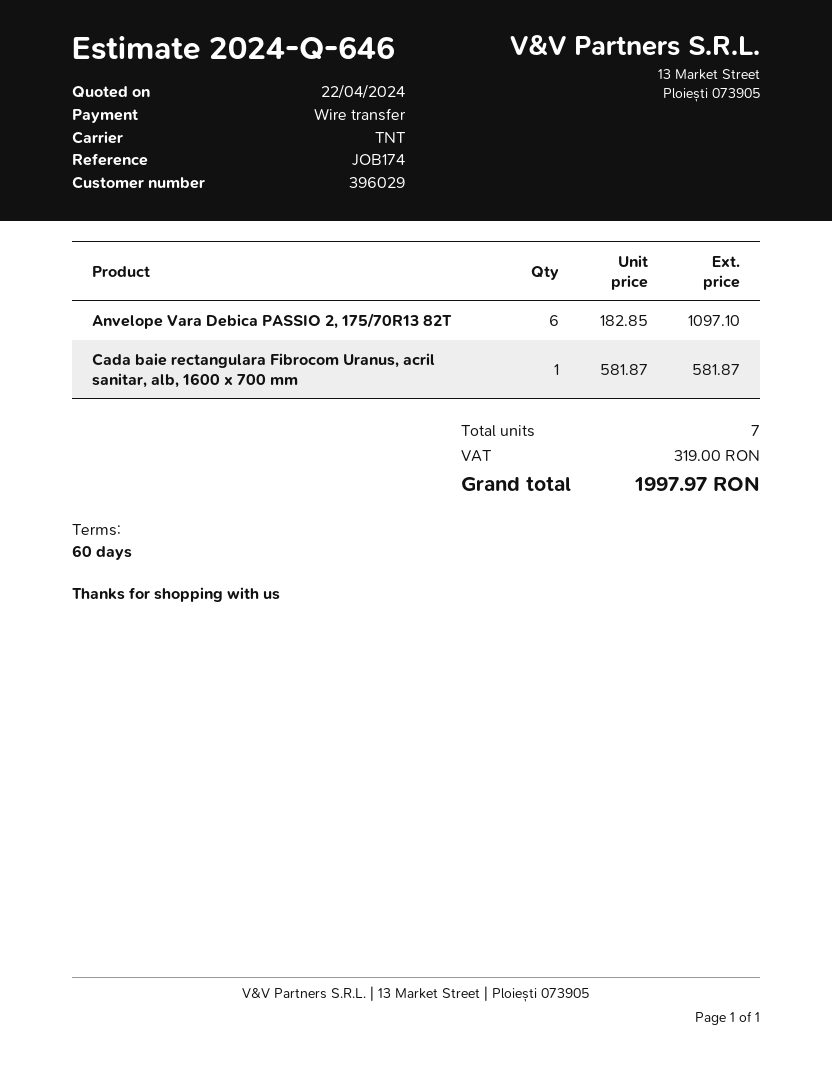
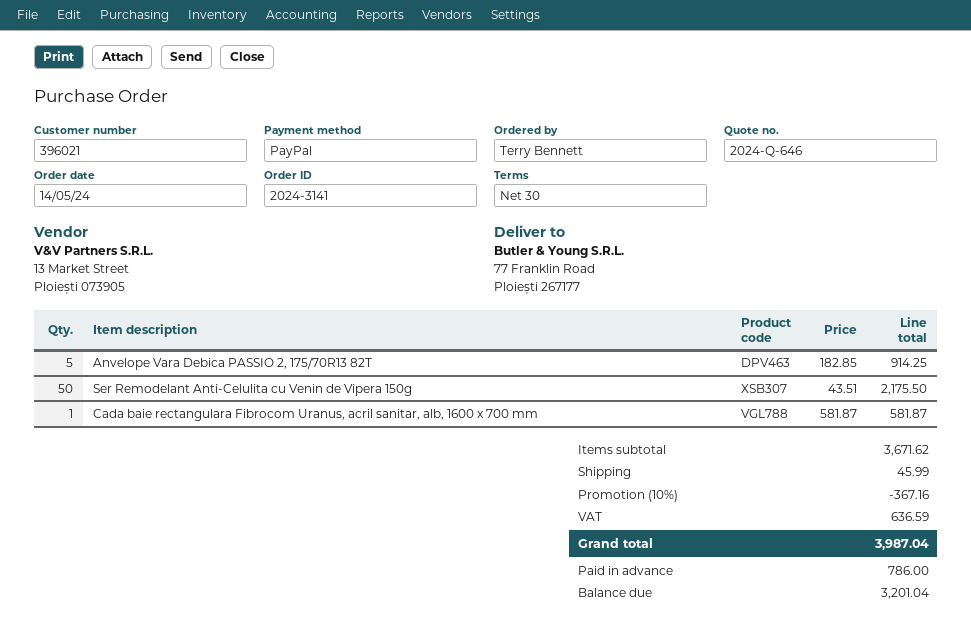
payment terms: 60 days -> 30 days
customer number: 396029 -> 396021
payment method: bank transfer -> PayPal
Anvelope Vara Debica PASSIO 2, 175/70R13 82T: 6 x 182.85 = 1097.10 -> 5 x 182.85 = 914.25
Ser Remodelant Anti-Celulita cu Venin de Vipera 150g: none -> 50 x 43.51 = 2175.50
discount: none -> 10% = 367.16
shipping: none -> 45.99
tax: 319.00 -> 636.59
total: 1997.97 -> 3987.04

